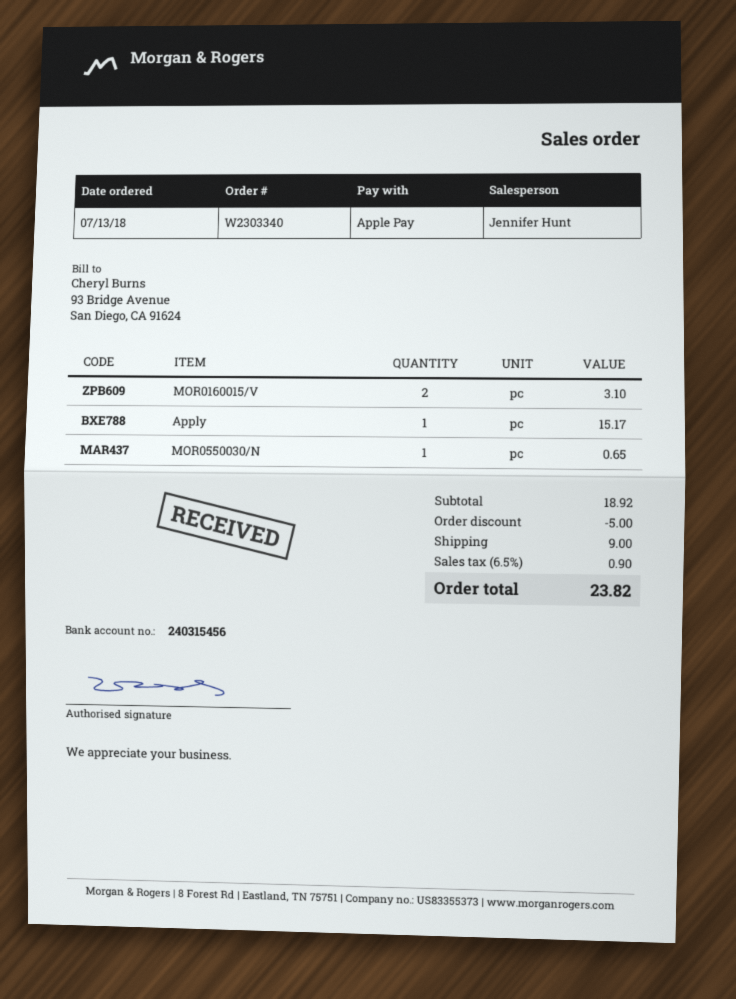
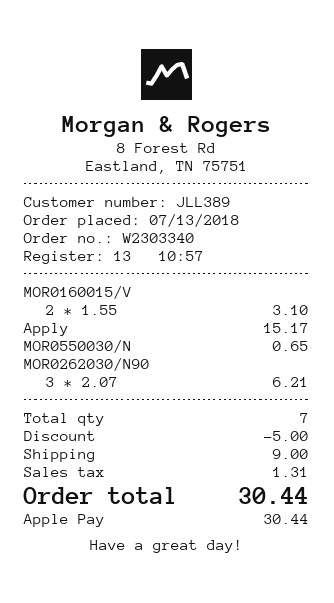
MOR0262030/N90: none -> 3 for 6.21
tax: 0.90 -> 1.31
total: 23.82 -> 30.44

